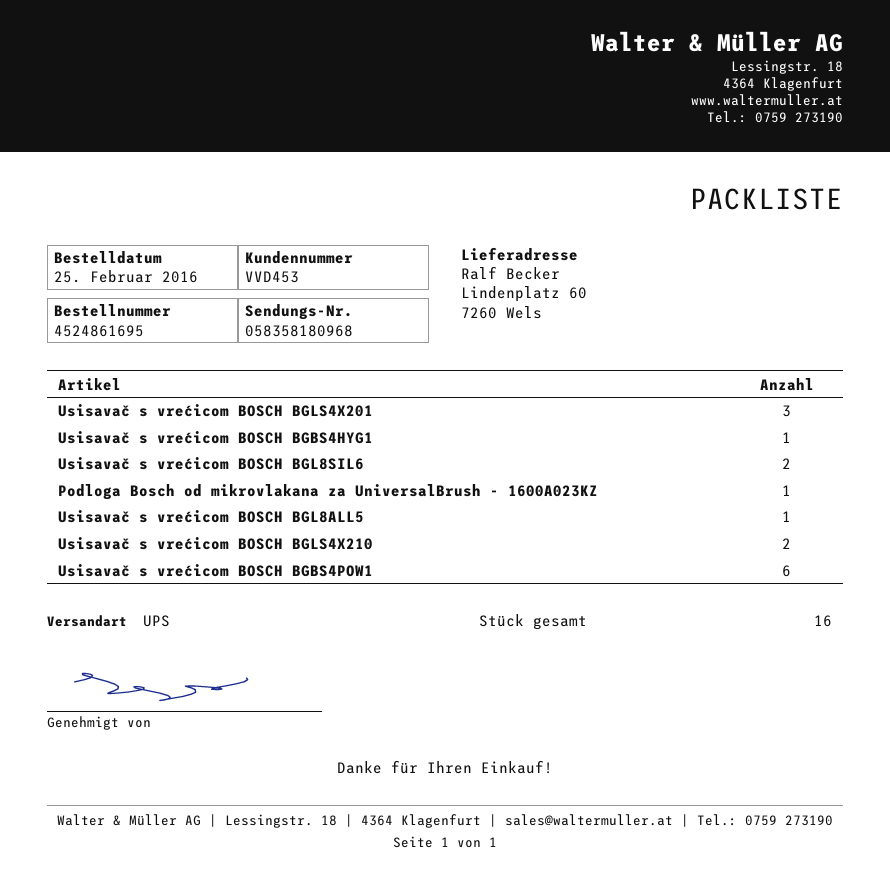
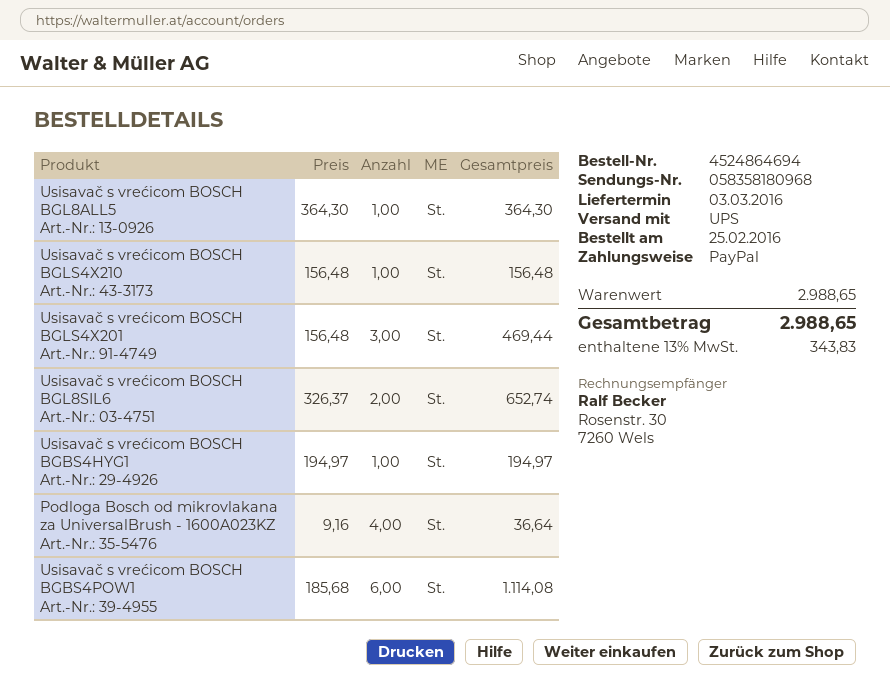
order number: 4524861695 -> 4524864694
Podloga Bosch od mikrovlakana za UniversalBrush - 1600A023KZ: 1 -> 4
Usisavač s vrećicom BOSCH BGLS4X210: 2 -> 1

